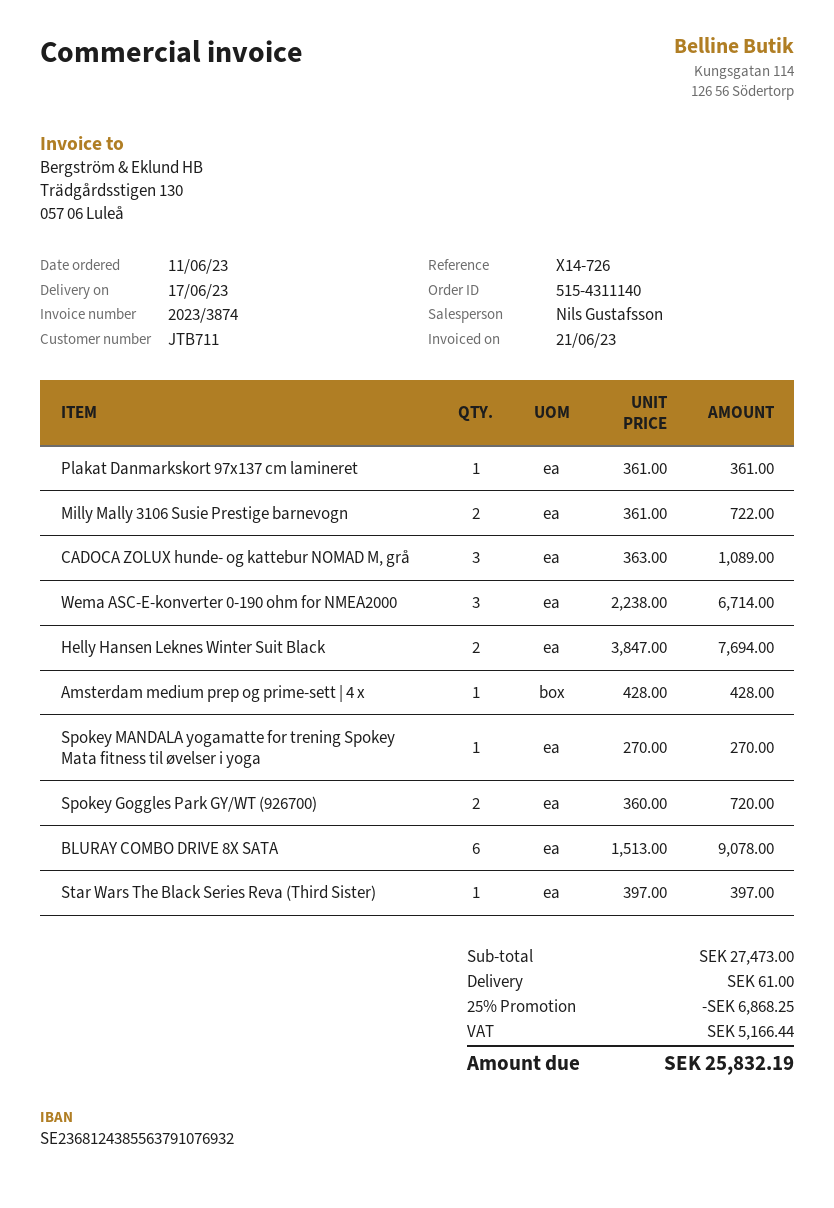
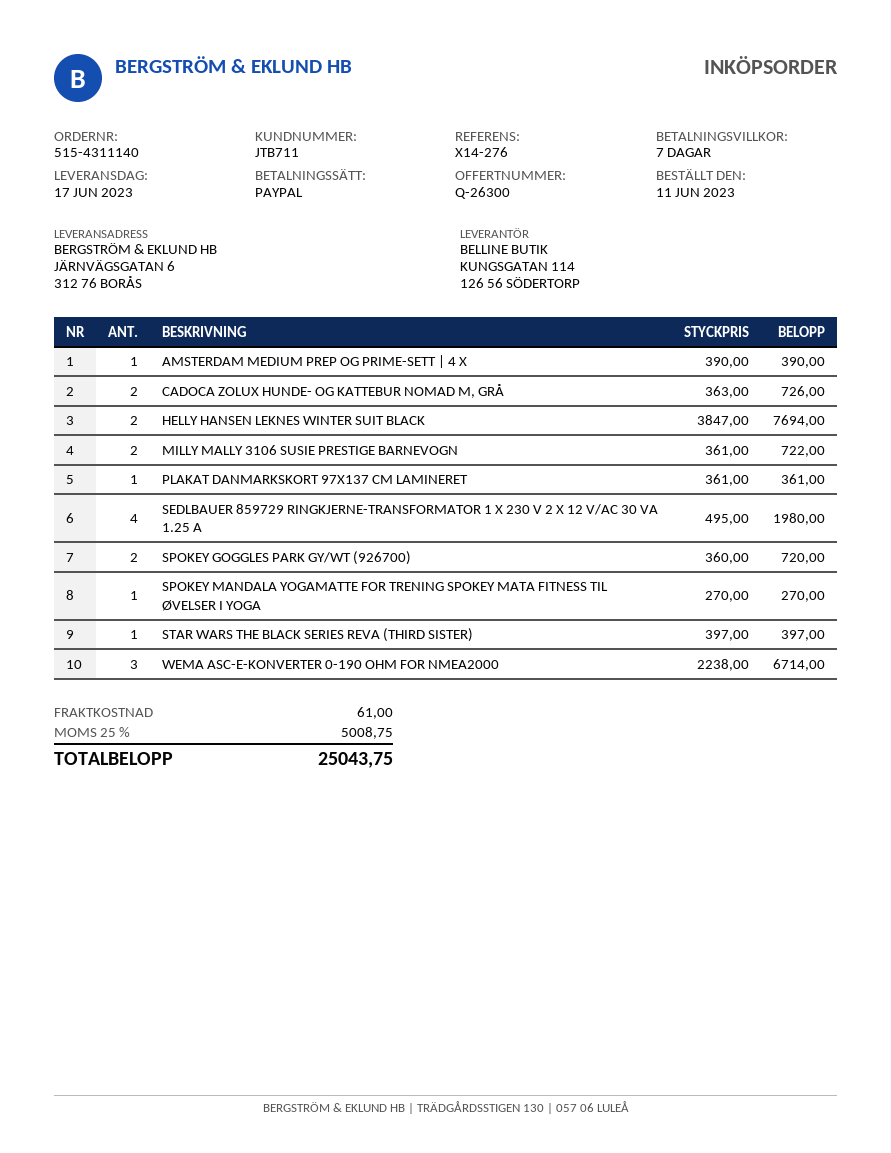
reference: X14-726 -> X14-276
CADOCA ZOLUX hunde- og kattebur NOMAD M, grå: 3 x 363.00 = 1089.00 -> 2 x 363.00 = 726.00
Amsterdam medium prep og prime-sett | 4 x: 1 x 428.00 = 428.00 -> 1 x 390.00 = 390.00
BLURAY COMBO DRIVE 8X SATA: 6 x 1513.00 = 9078.00 -> none
SEDLBAUER 859729 RINGKJERNE-TRANSFORMATOR 1 X 230 V 2 X 12 V/AC 30 VA 1.25 A: none -> 4 x 495.00 = 1980.00
discount: 25% = 6868.25 -> none
tax: 5166.44 -> 5008.75
total: 25832.19 -> 25043.75

